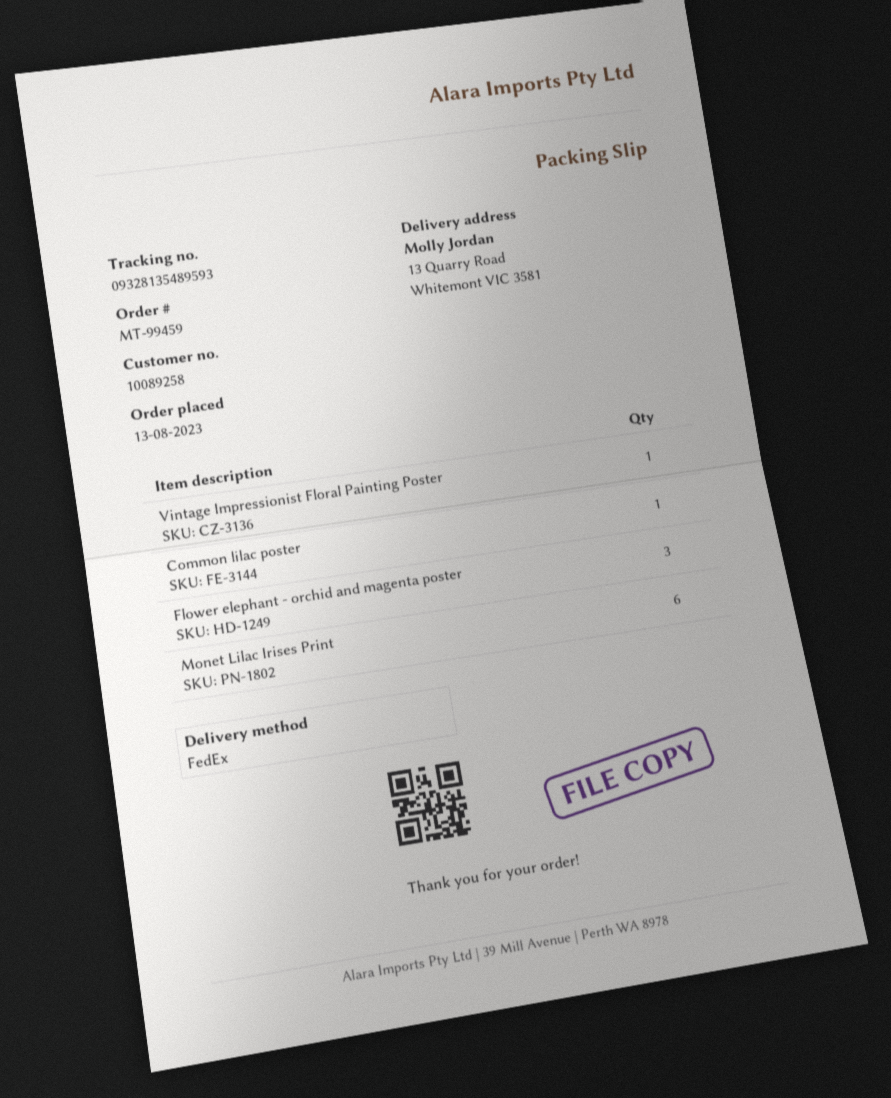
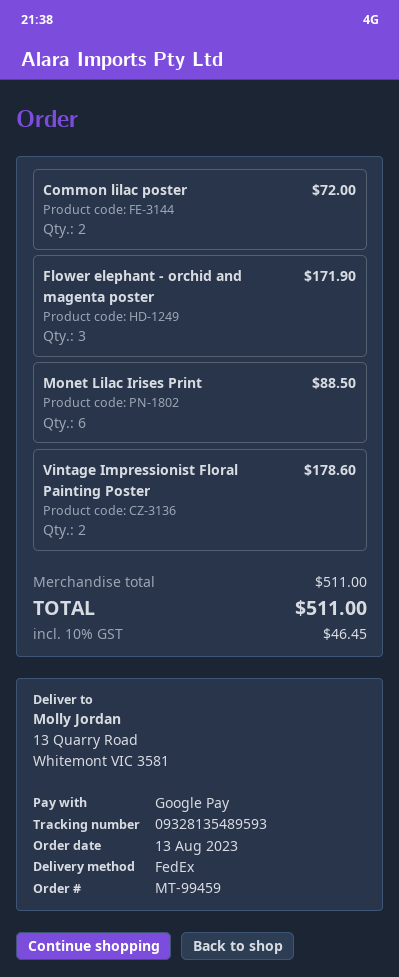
Vintage Impressionist Floral Painting Poster: 1 -> 2
Common lilac poster: 1 -> 2

